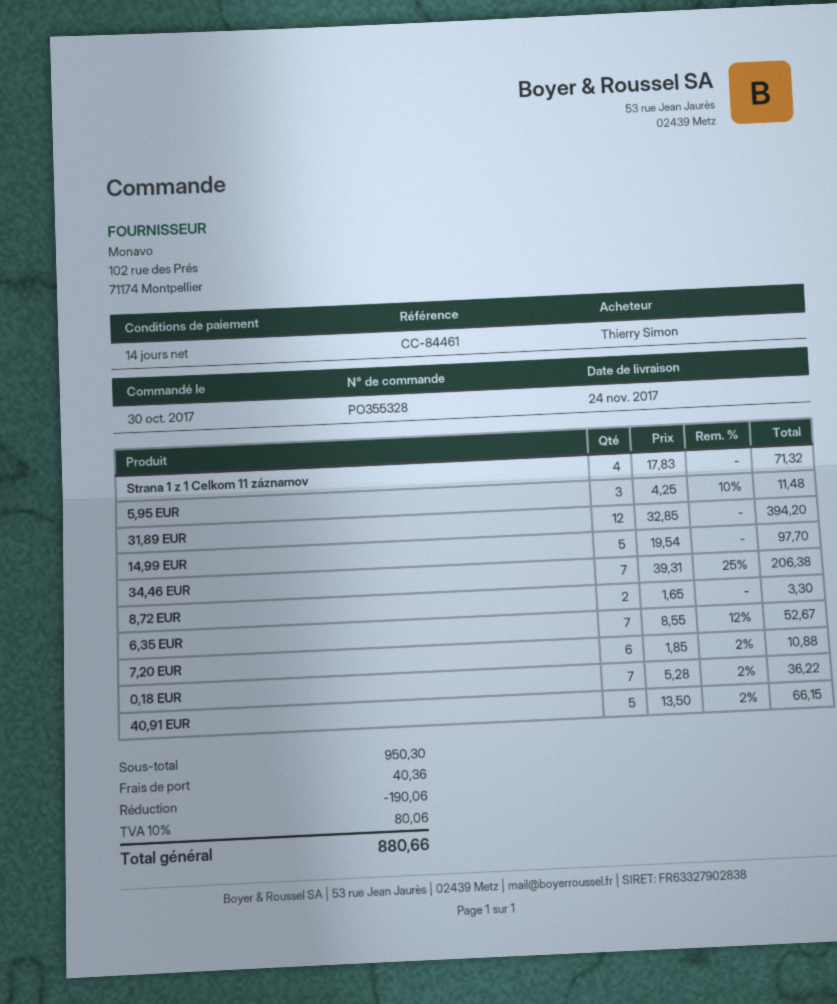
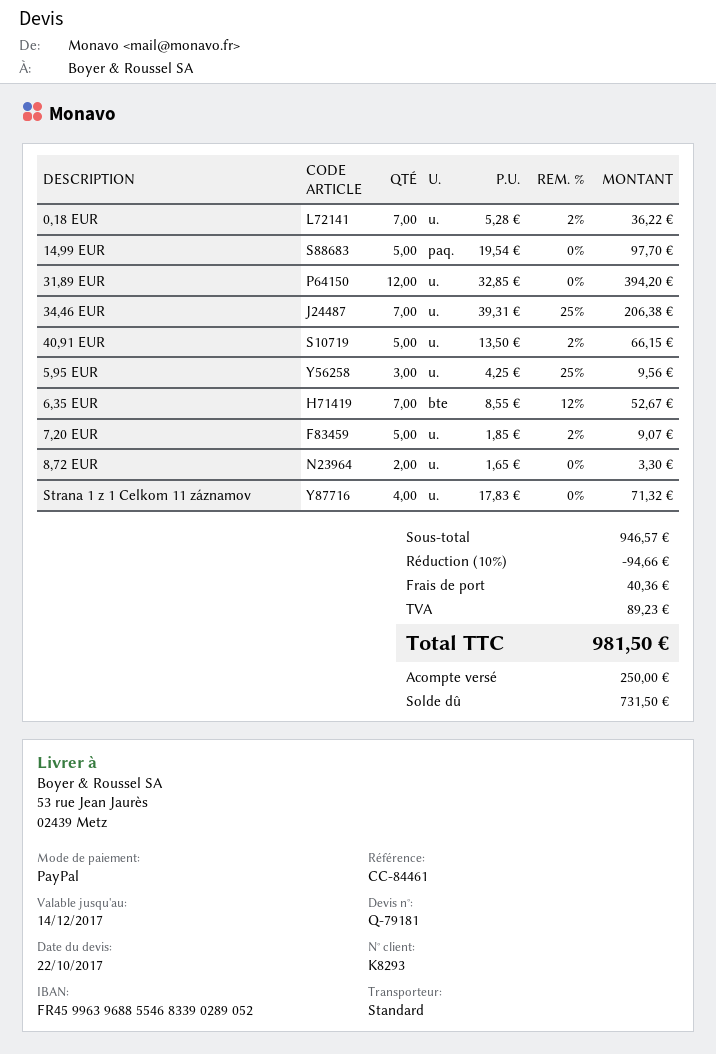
5,95 EUR: 3 x 4.25 - 10% = 11.48 -> 3 x 4.25 - 25% = 9.56
7,20 EUR: 6 x 1.85 - 2% = 10.88 -> 5 x 1.85 - 2% = 9.07
subtotal: 950.30 -> 946.57
discount: 190.06 -> 94.66
tax: 80.06 -> 89.23
total: 880.66 -> 981.50

